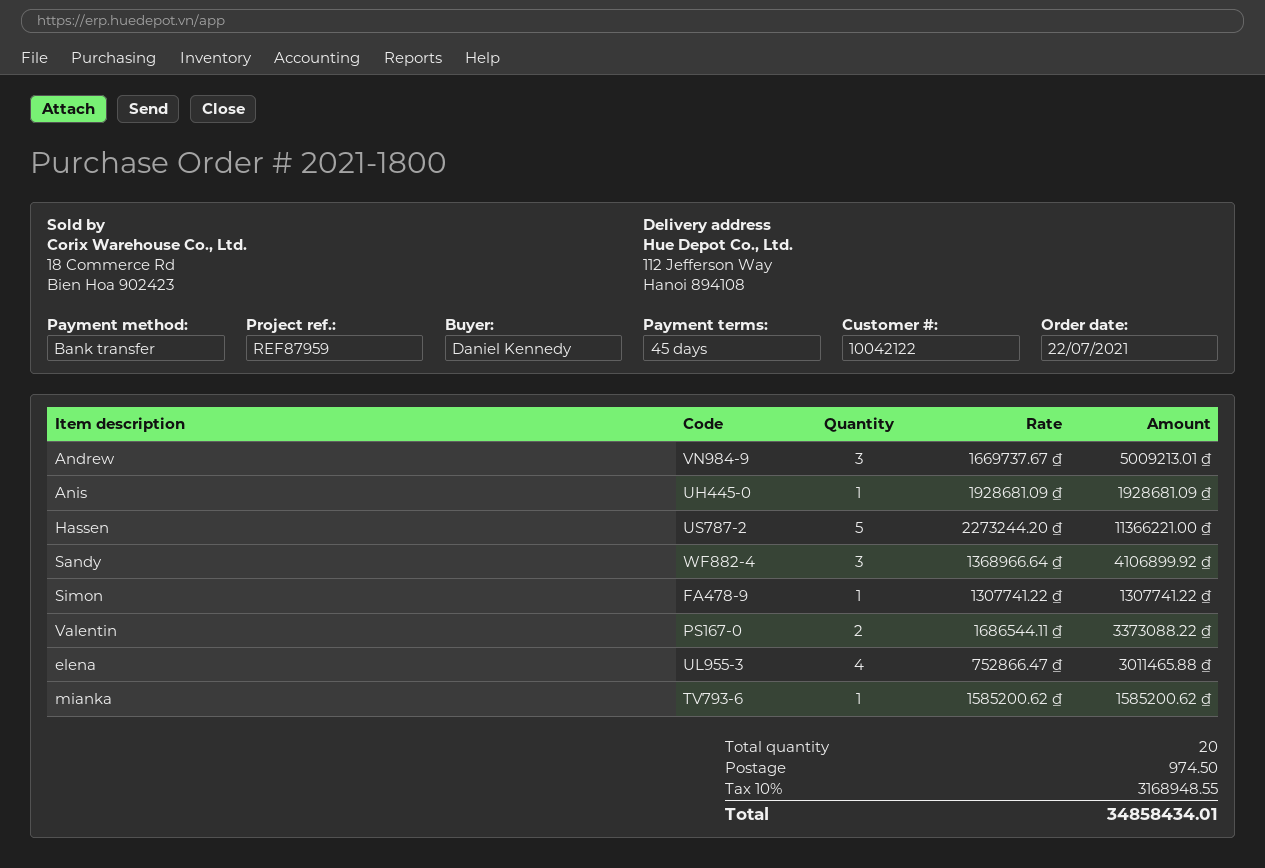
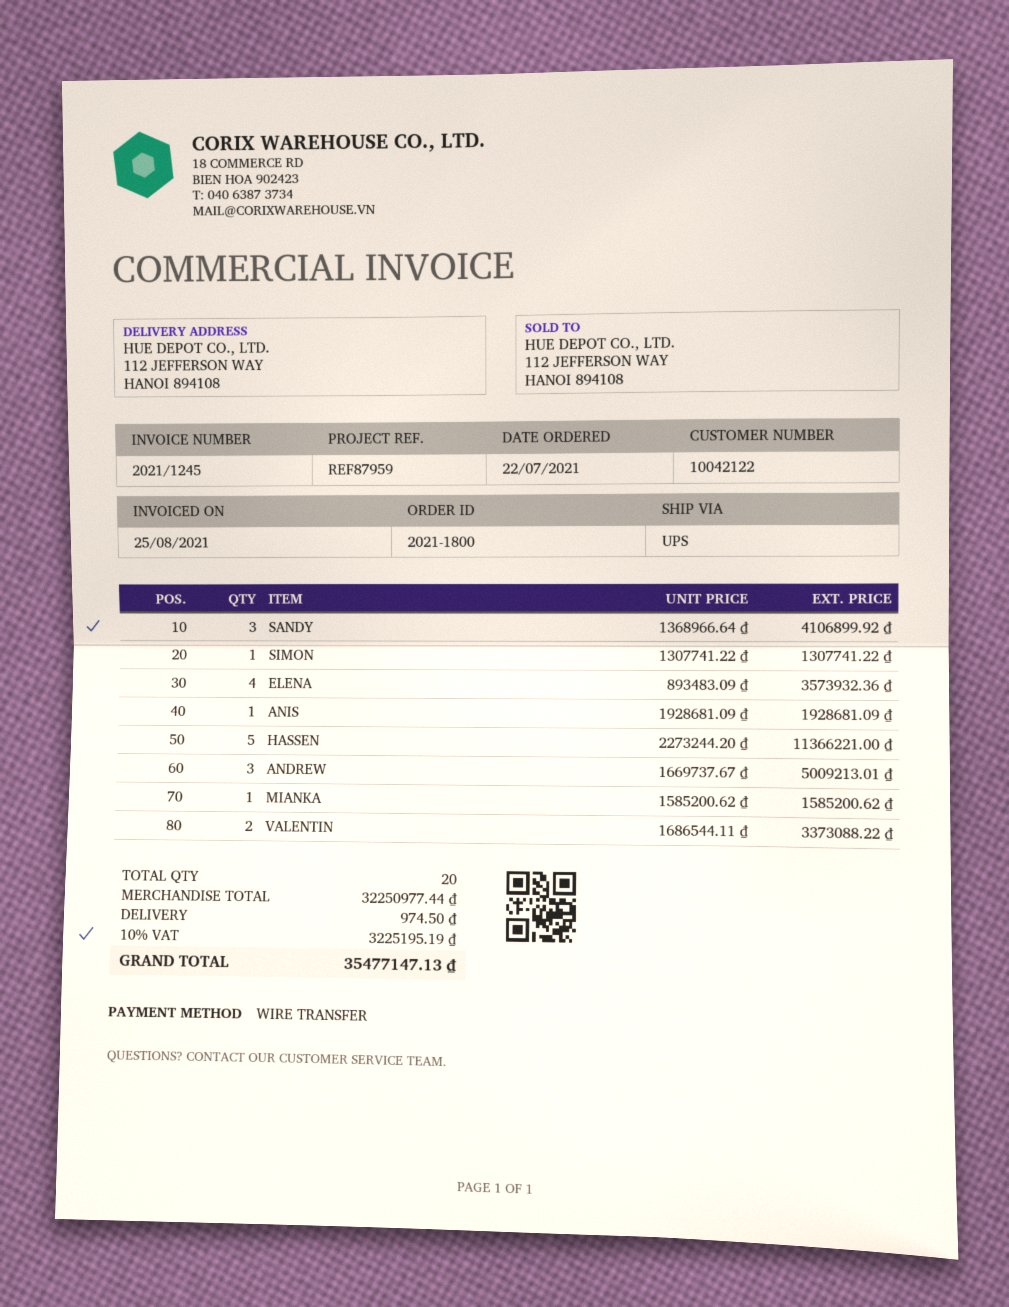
elena: 4 x 752866.47 = 3011465.88 -> 4 x 893483.09 = 3573932.36
tax: 10% = 3168948.55 -> 10% = 3225195.19
total: 34858434.01 -> 35477147.13

